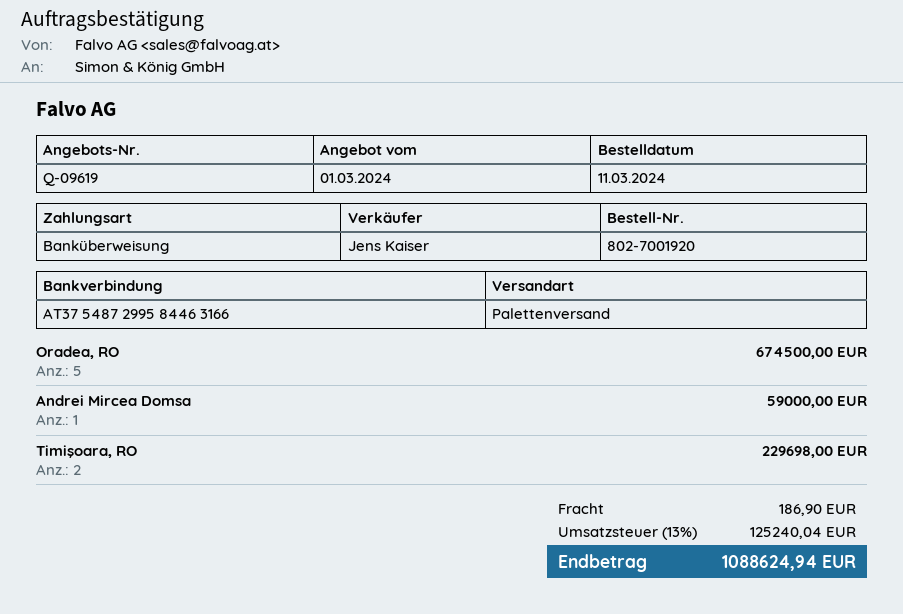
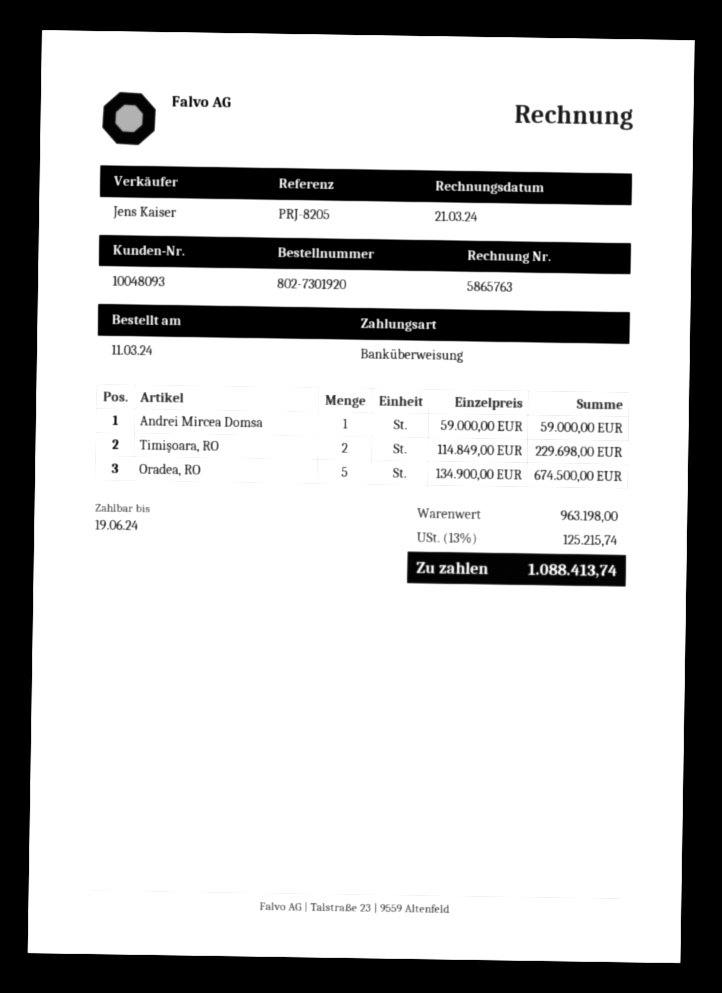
order number: 802-7001920 -> 802-7301920
shipping: 186.90 -> none
tax: 13% = 125240.04 -> 13% = 125215.74
total: 1088624.94 -> 1088413.74

